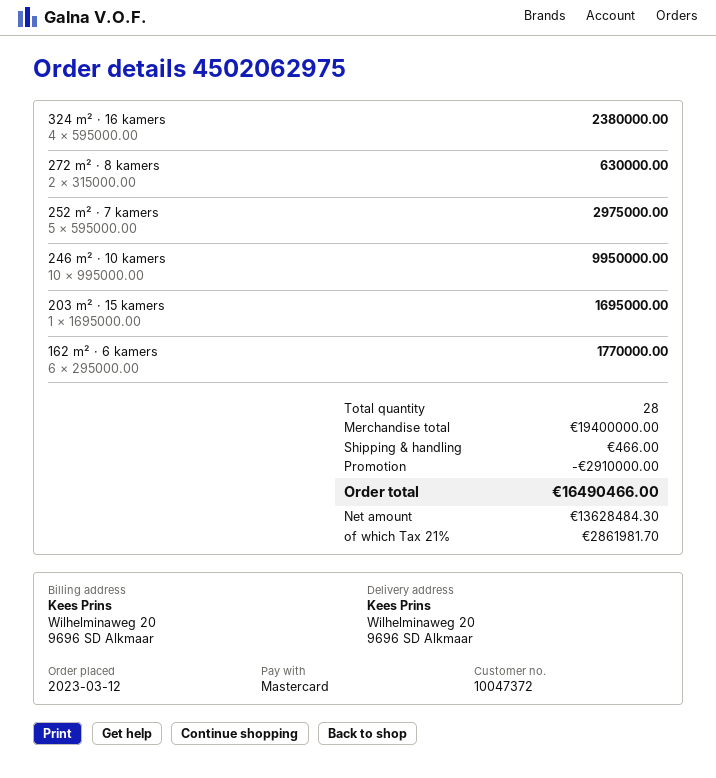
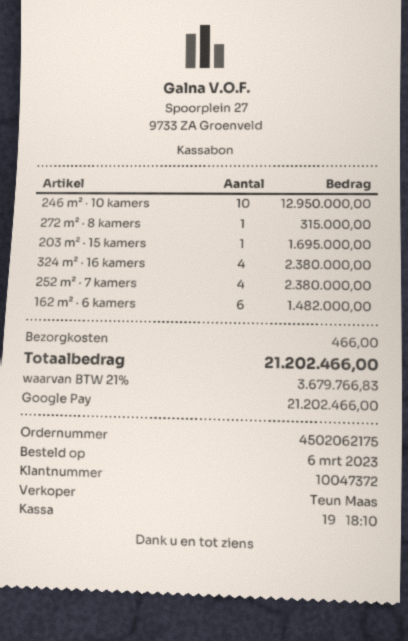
order number: 4502062975 -> 4502062175
order date: 2023-03-12 -> 2023-03-06
payment method: Mastercard -> Google Pay
272 m² · 8 kamers: 2 for 630000.00 -> 1 for 315000.00
252 m² · 7 kamers: 5 for 2975000.00 -> 4 for 2380000.00
246 m² · 10 kamers: 10 for 9950000.00 -> 10 for 12950000.00
162 m² · 6 kamers: 6 for 1770000.00 -> 6 for 1482000.00
discount: 2910000.00 -> none
tax: 21% = 2861981.70 -> 21% = 3679766.83
total: 16490466.00 -> 21202466.00

